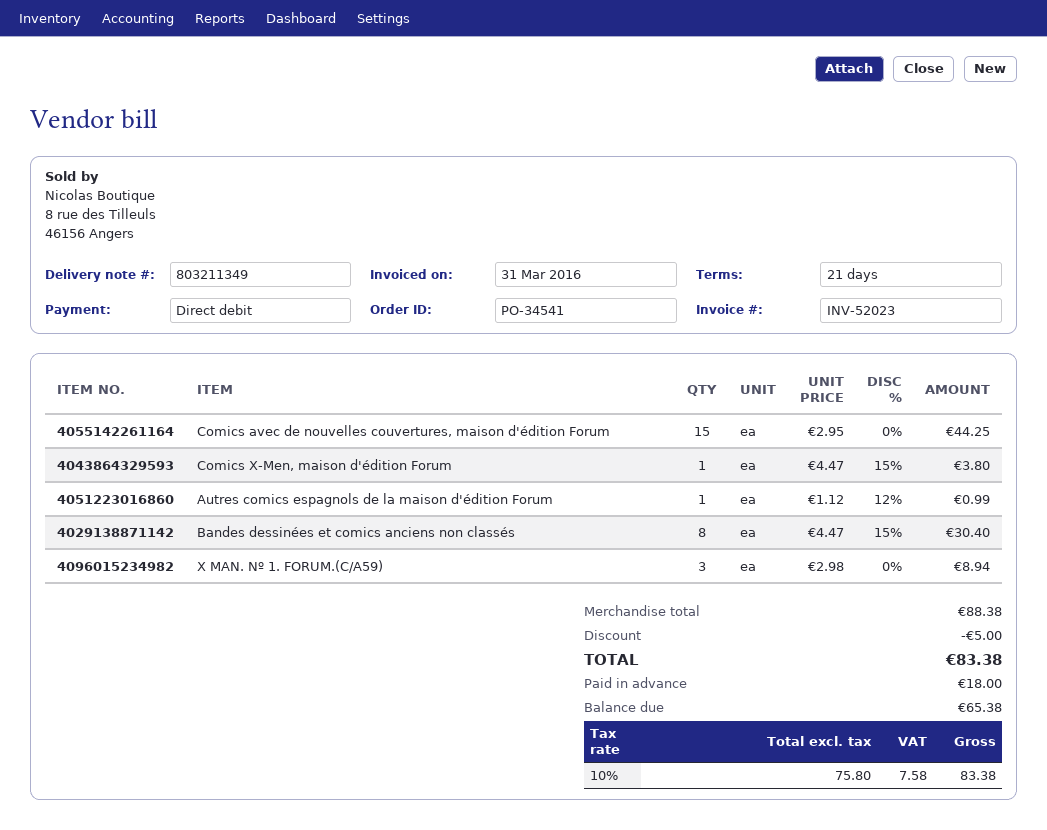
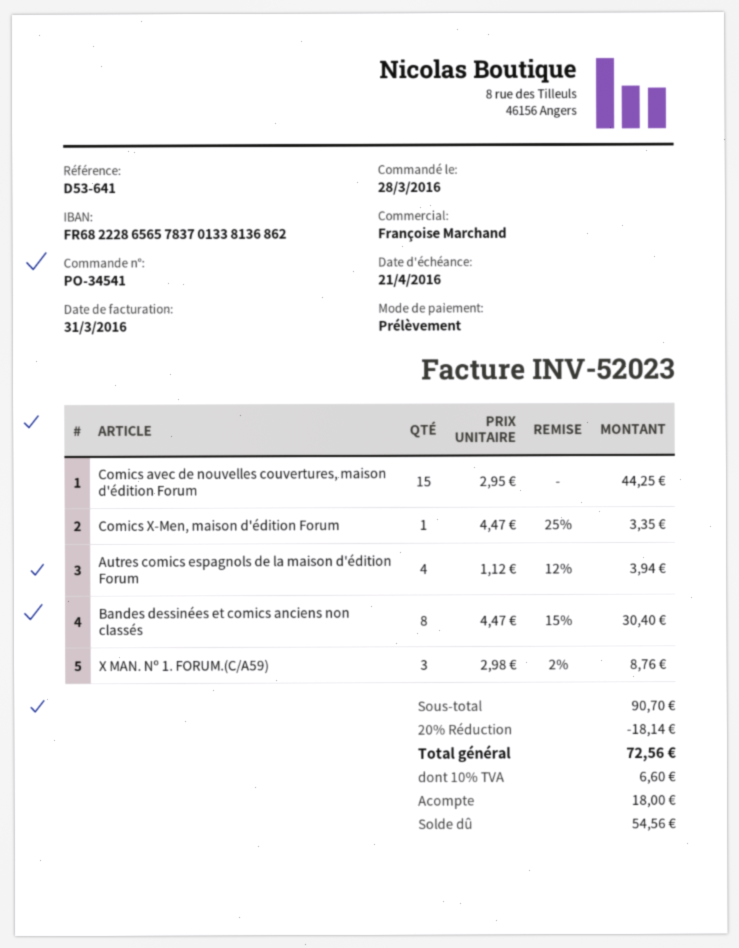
Comics X-Men, maison d'édition Forum: 1 x 4.47 - 15% = 3.80 -> 1 x 4.47 - 25% = 3.35
Autres comics espagnols de la maison d'édition Forum: 1 x 1.12 - 12% = 0.99 -> 4 x 1.12 - 12% = 3.94
X MAN. Nº 1. FORUM.(C/A59): 3 x 2.98 = 8.94 -> 3 x 2.98 - 2% = 8.76
subtotal: 88.38 -> 90.70
discount: 5.00 -> 18.14
tax: 10% = 7.58 -> 10% = 6.60
total: 83.38 -> 72.56
balance: 65.38 -> 54.56

